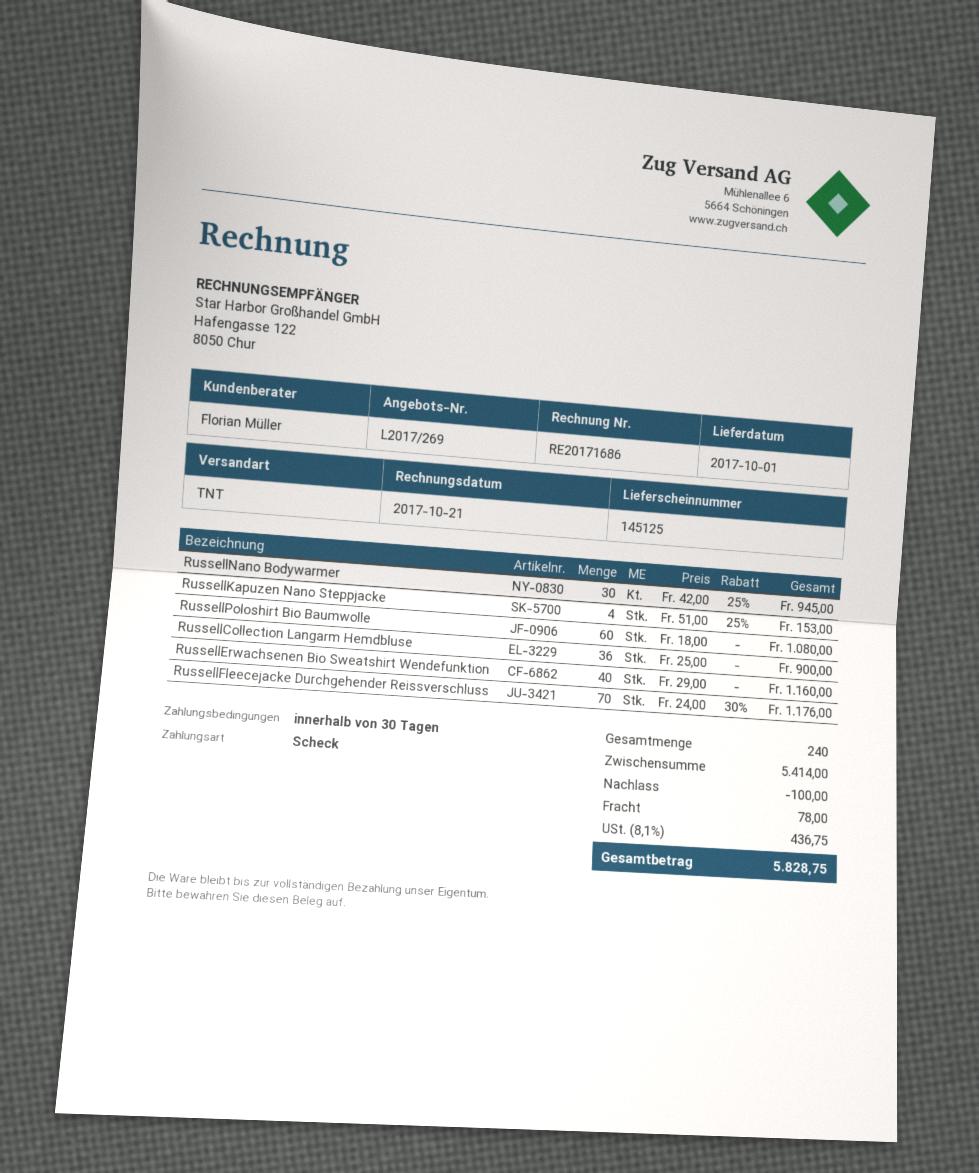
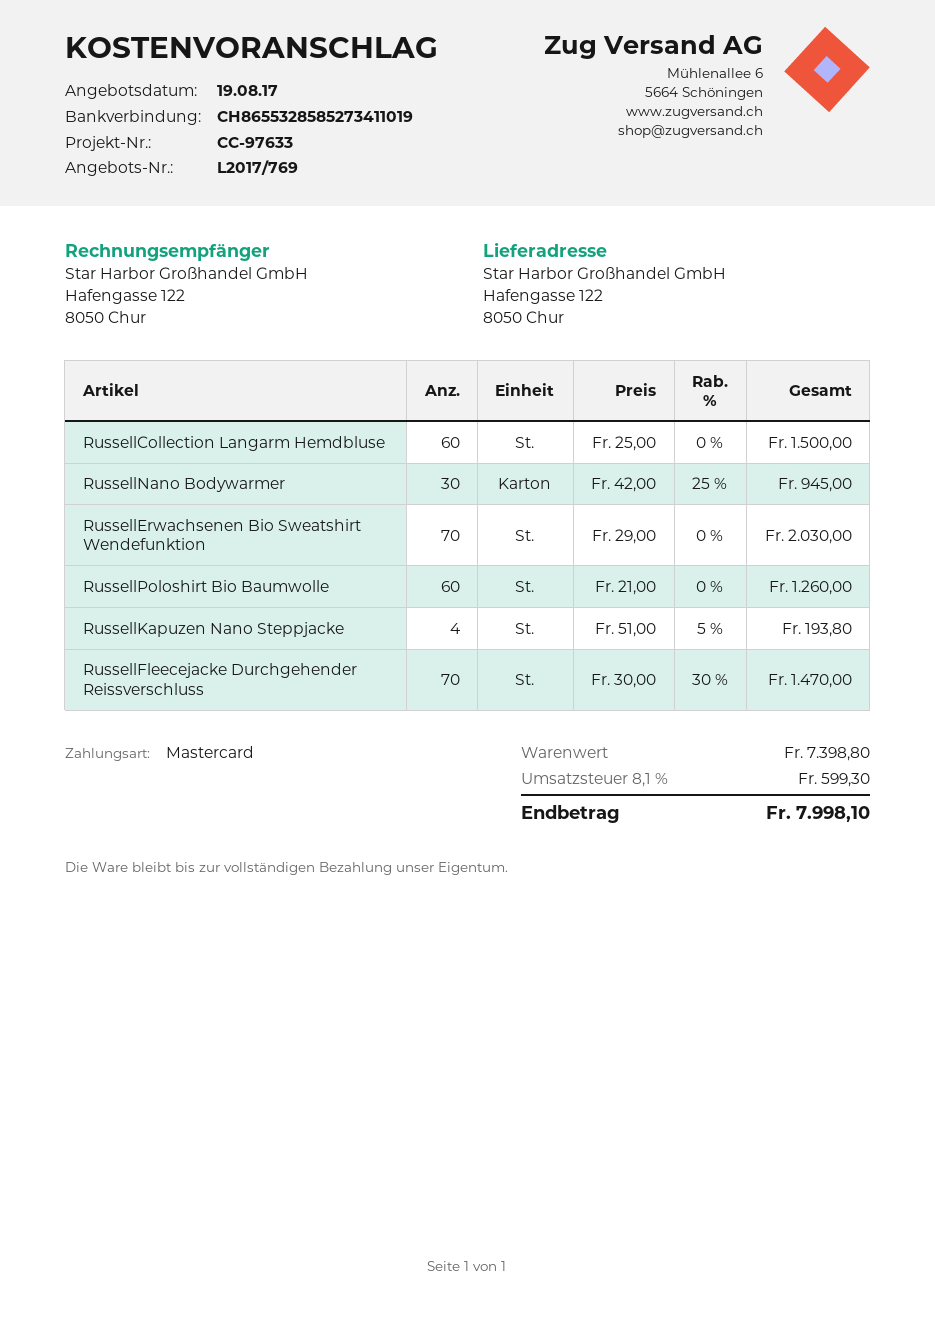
quote number: L2017/269 -> L2017/769
payment method: cheque -> Mastercard
RussellKapuzen Nano Steppjacke: 4 x 51.00 - 25% = 153.00 -> 4 x 51.00 - 5% = 193.80
RussellPoloshirt Bio Baumwolle: 60 x 18.00 = 1080.00 -> 60 x 21.00 = 1260.00
RussellCollection Langarm Hemdbluse: 36 x 25.00 = 900.00 -> 60 x 25.00 = 1500.00
RussellErwachsenen Bio Sweatshirt Wendefunktion: 40 x 29.00 = 1160.00 -> 70 x 29.00 = 2030.00
RussellFleecejacke Durchgehender Reissverschluss: 70 x 24.00 - 30% = 1176.00 -> 70 x 30.00 - 30% = 1470.00
subtotal: 5414.00 -> 7398.80
discount: 100.00 -> none
shipping: 78.00 -> none
tax: 8.1% = 436.75 -> 8.1% = 599.30
total: 5828.75 -> 7998.10

